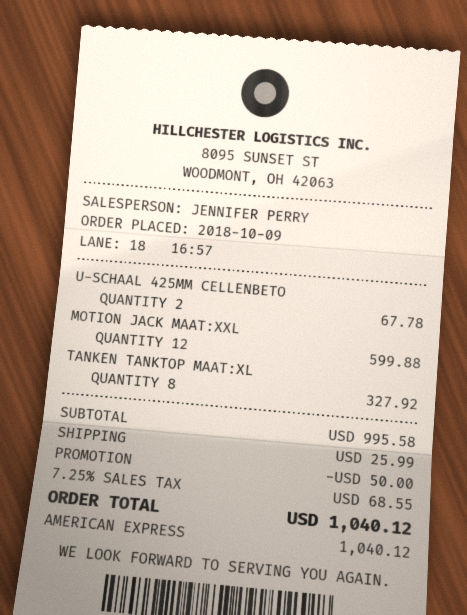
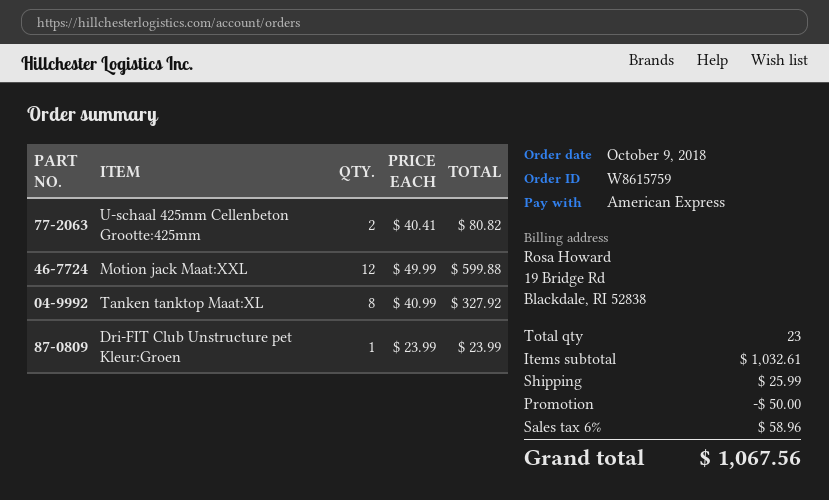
U-SCHAAL 425MM CELLENBETO: 2 for 67.78 -> 2 for 80.82
Dri-FIT Club Unstructure pet Kleur:Groen: none -> 1 for 23.99
subtotal: 995.58 -> 1032.61
tax: 7.25% = 68.55 -> 6% = 58.96
total: 1040.12 -> 1067.56

